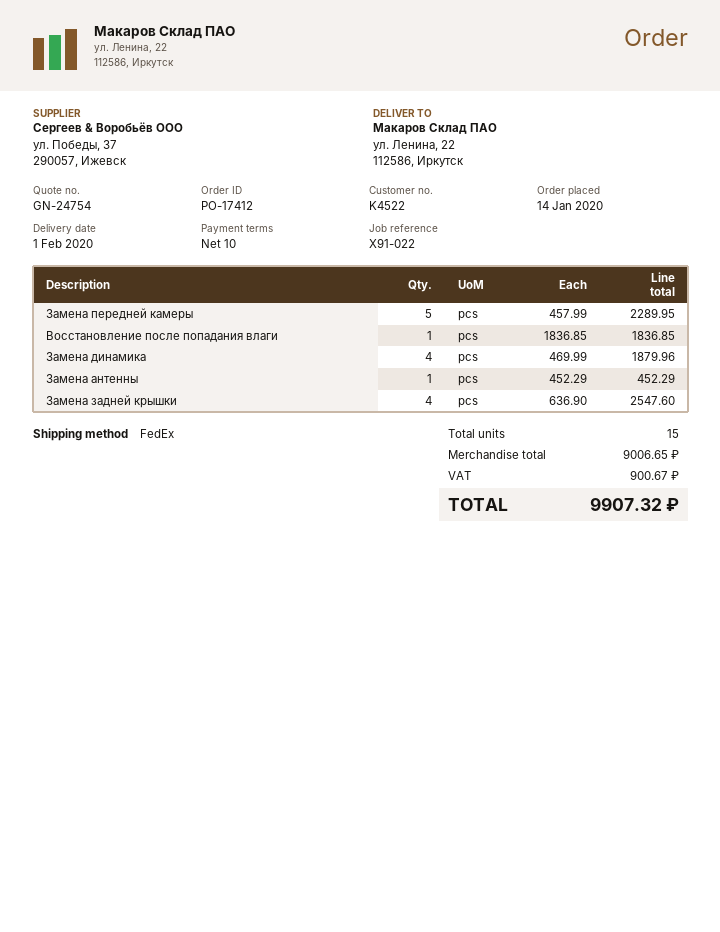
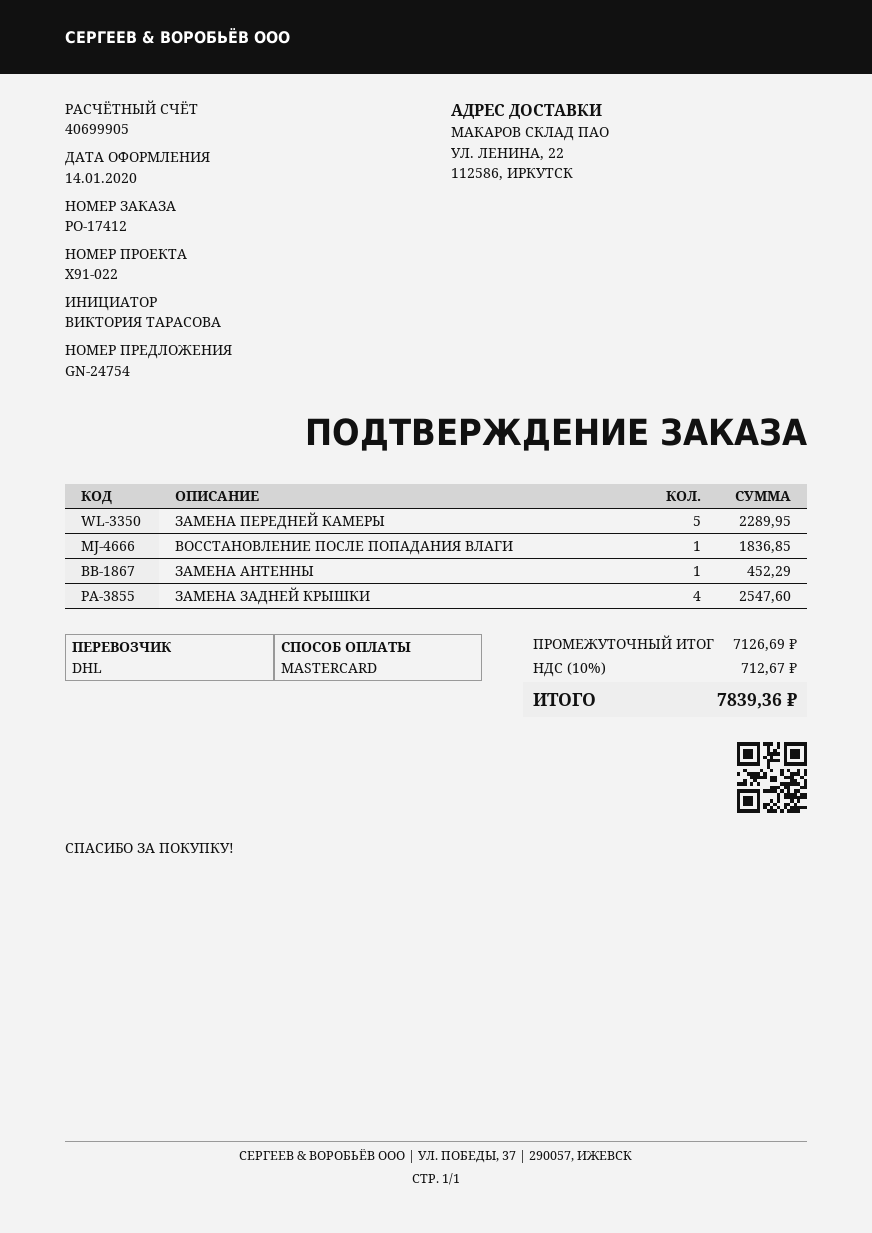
shipping method: FedEx -> DHL
Замена динамика: 4 for 1879.96 -> none
subtotal: 9006.65 -> 7126.69
tax: 900.67 -> 712.67
total: 9907.32 -> 7839.36

